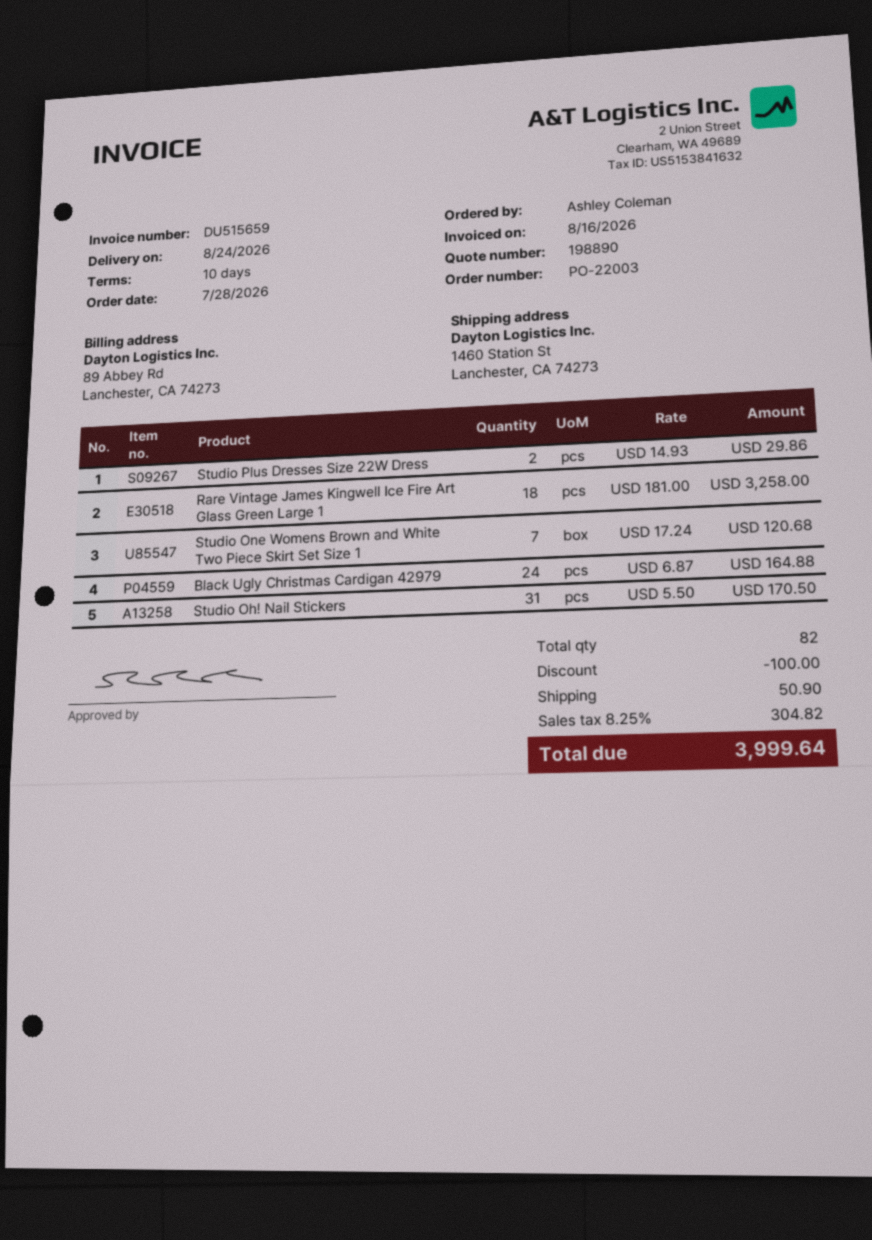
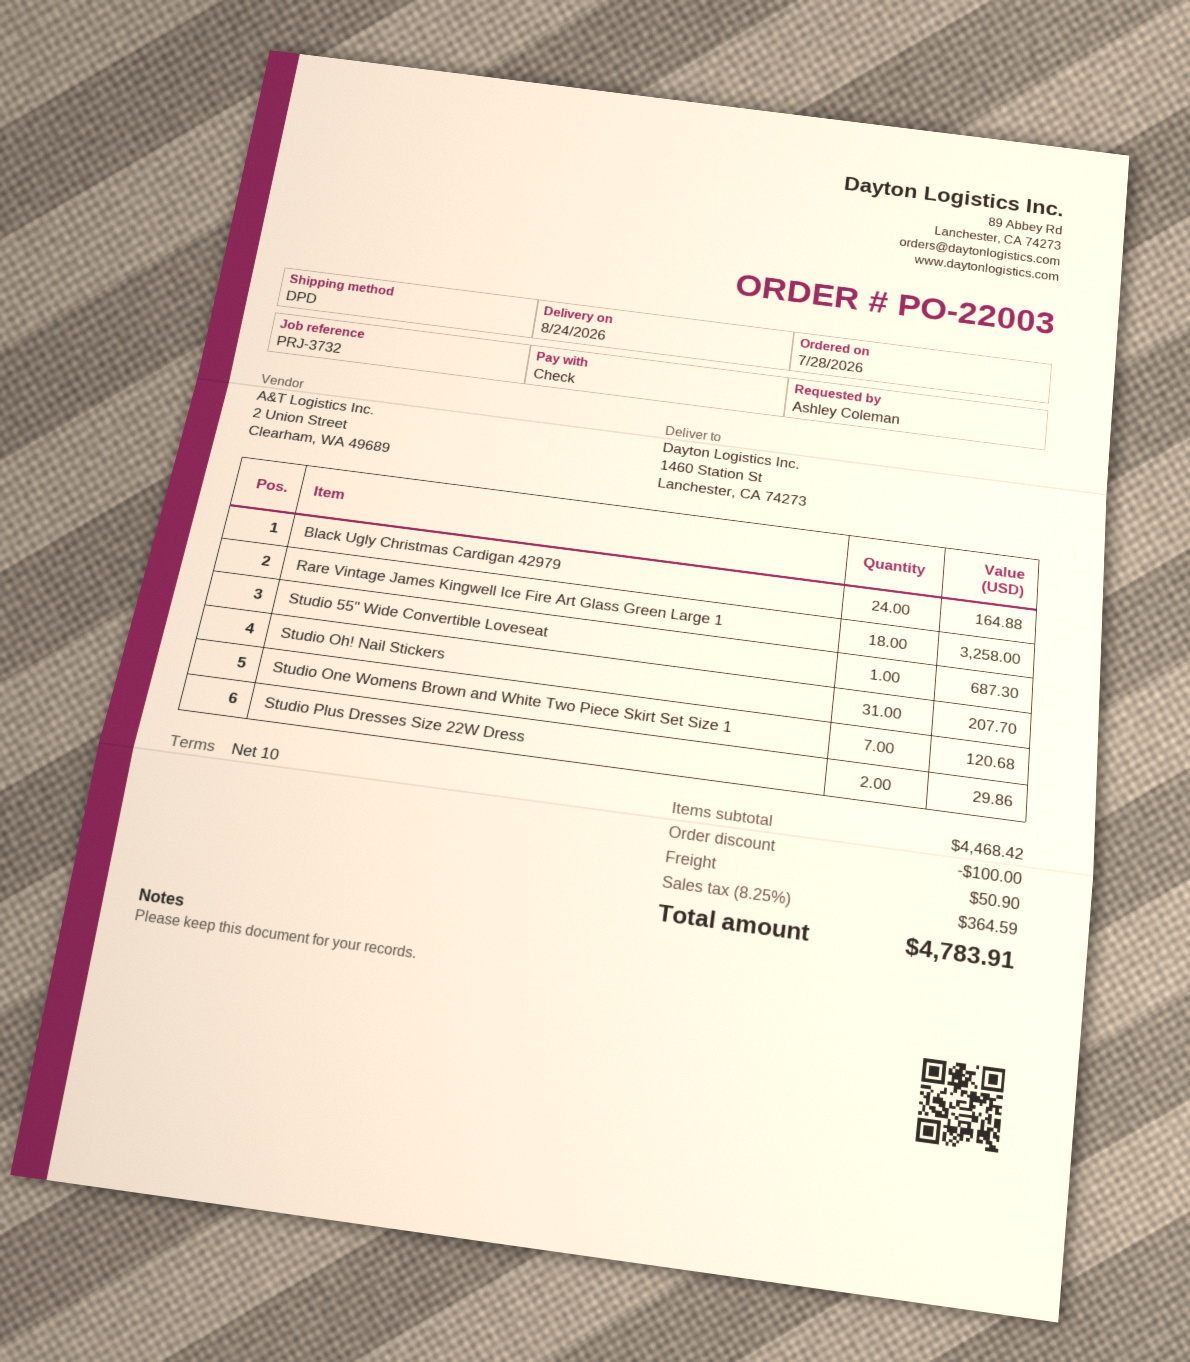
Studio Oh! Nail Stickers: 31 for 170.50 -> 31 for 207.70
Studio 55" Wide Convertible Loveseat: none -> 1 for 687.30
tax: 8.25% = 304.82 -> 8.25% = 364.59
total: 3999.64 -> 4783.91

